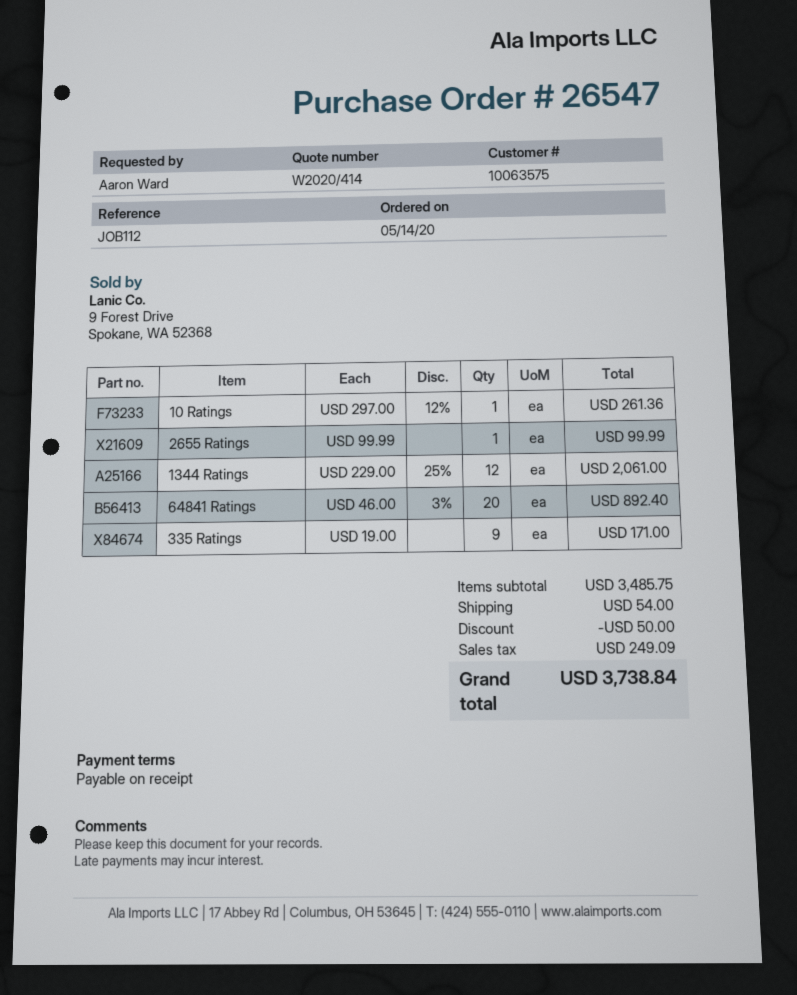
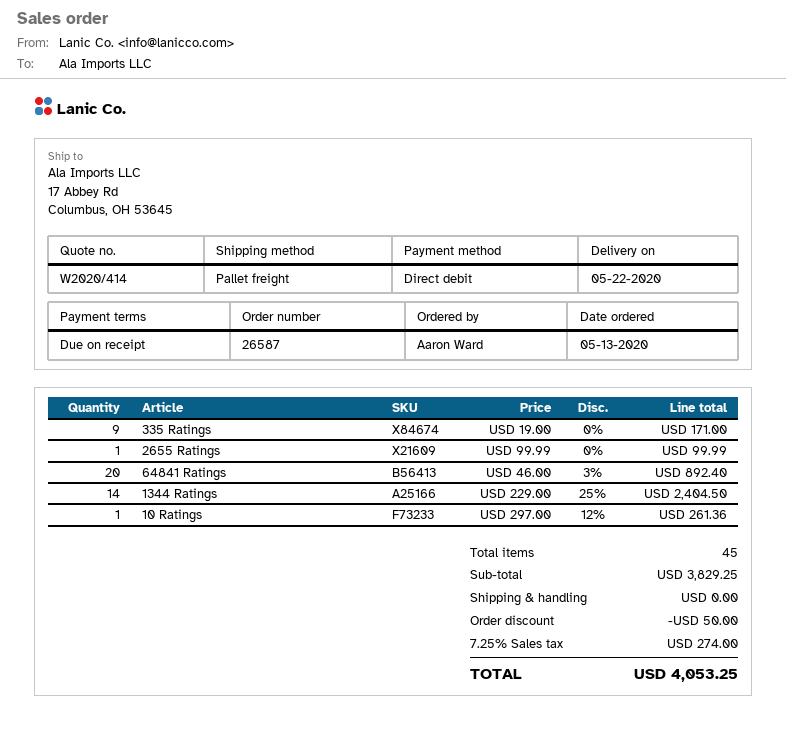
order number: 26547 -> 26587
order date: 2020-05-14 -> 2020-05-13
1344 Ratings: 12 x 229.00 - 25% = 2061.00 -> 14 x 229.00 - 25% = 2404.50
subtotal: 3485.75 -> 3829.25
shipping: 54.00 -> 0.00
tax: 249.09 -> 274.00
total: 3738.84 -> 4053.25

